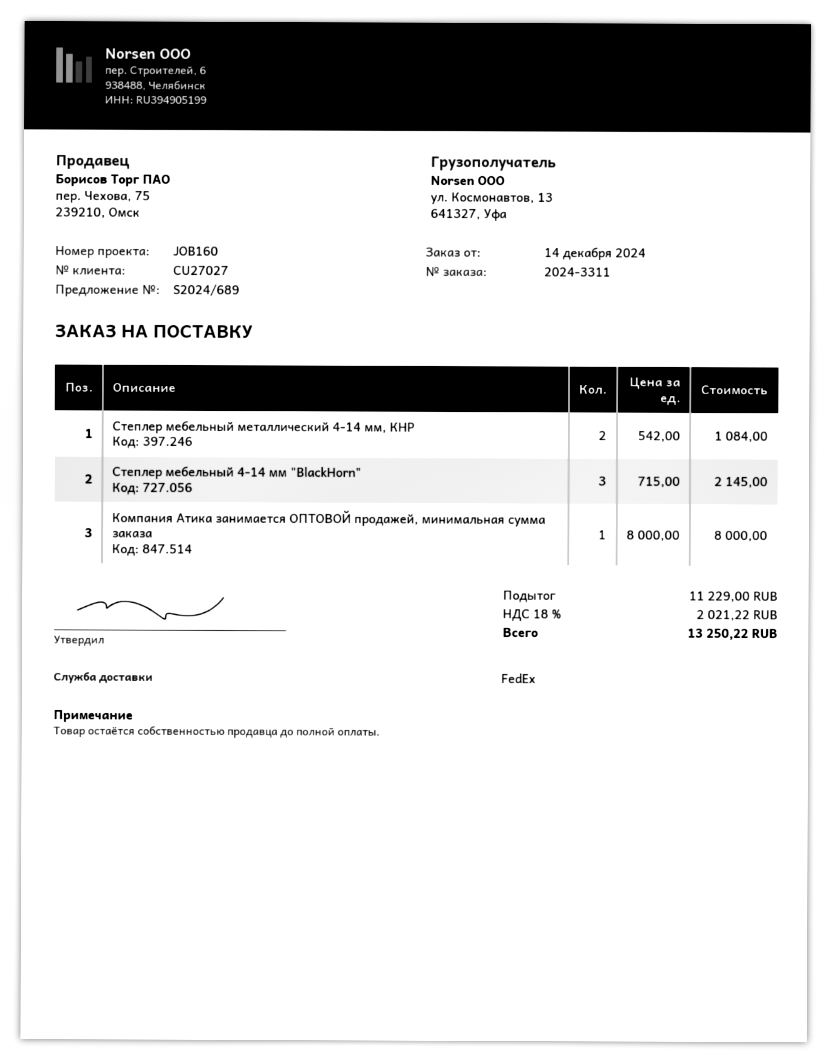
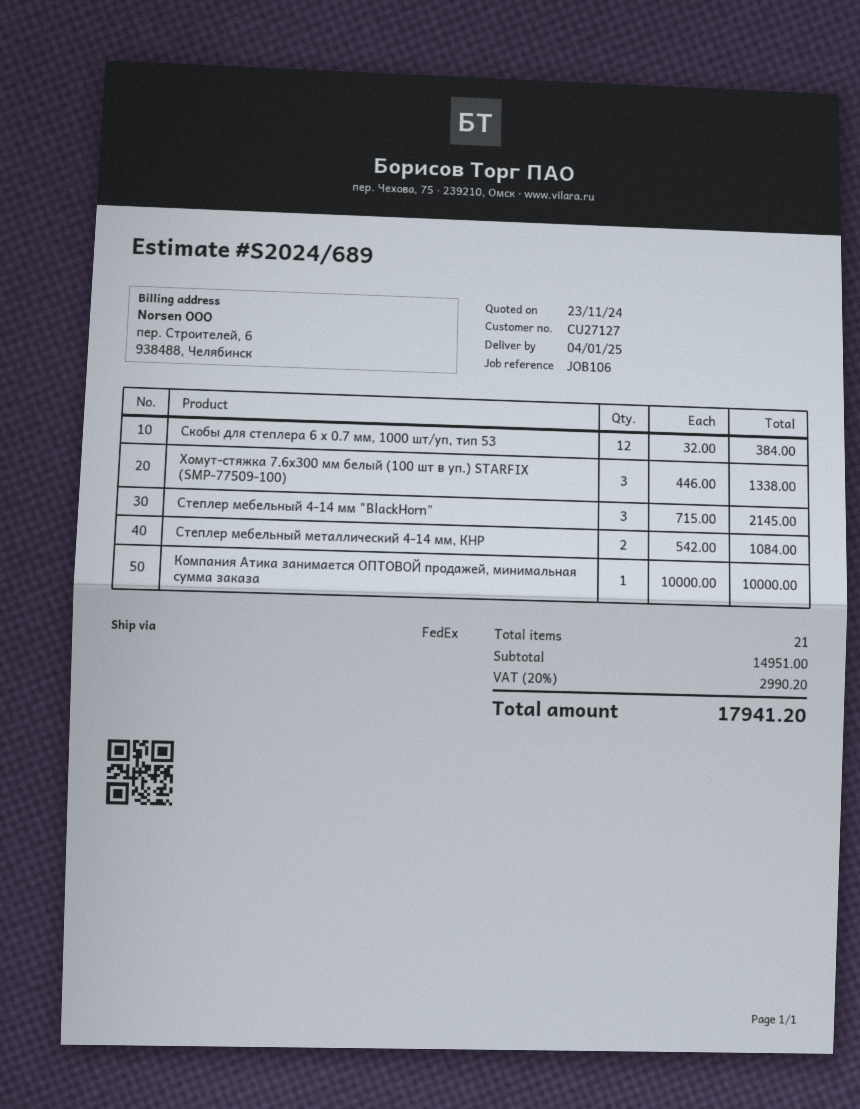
customer number: CU27027 -> CU27127
reference: JOB160 -> JOB106
Компания Атика занимается ОПТОВОЙ продажей, минимальная сумма заказа: 1 x 8000.00 = 8000.00 -> 1 x 10000.00 = 10000.00
Скобы для степлера 6 х 0.7 мм, 1000 шт/уп, тип 53: none -> 12 x 32.00 = 384.00
Хомут-стяжка 7.6х300 мм белый (100 шт в уп.) STARFIX (SMP-77509-100): none -> 3 x 446.00 = 1338.00
subtotal: 11229.00 -> 14951.00
tax: 18% = 2021.22 -> 20% = 2990.20
total: 13250.22 -> 17941.20

